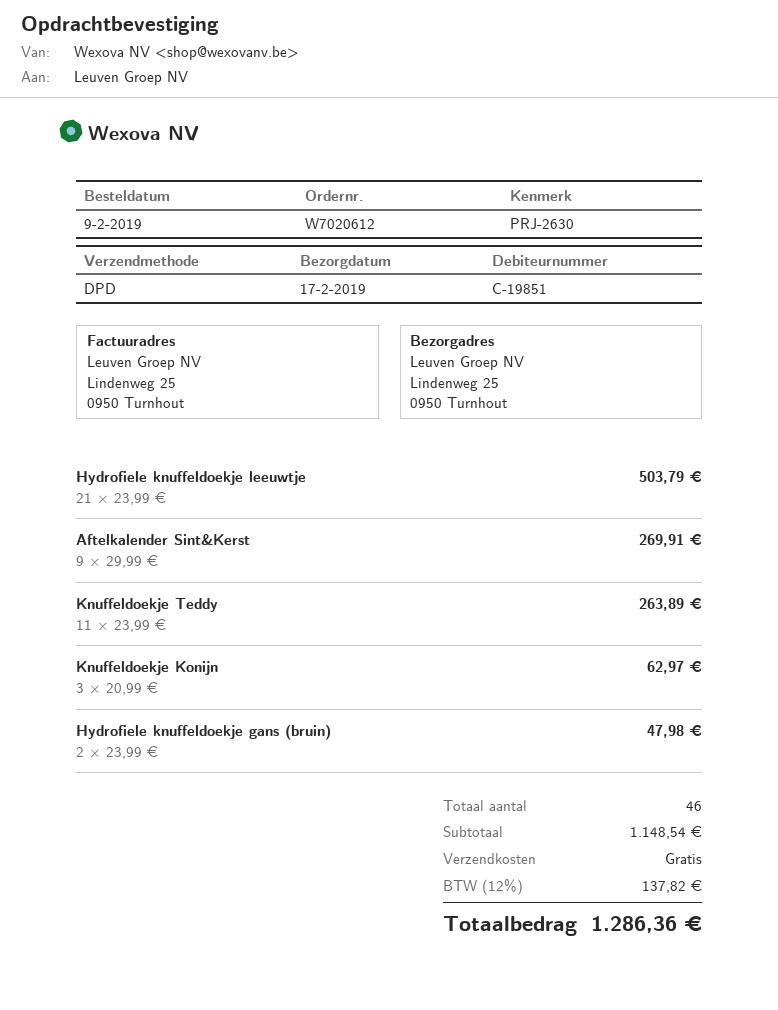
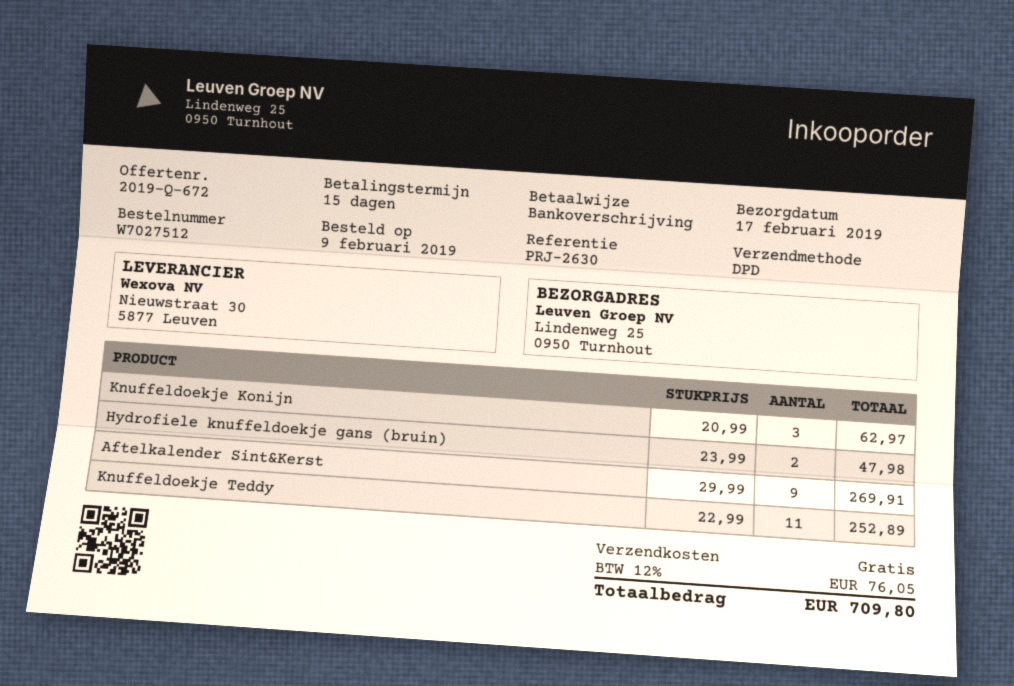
order number: W7020612 -> W7027512
Hydrofiele knuffeldoekje leeuwtje: 21 x 23.99 = 503.79 -> none
Knuffeldoekje Teddy: 11 x 23.99 = 263.89 -> 11 x 22.99 = 252.89
tax: 12% = 137.82 -> 12% = 76.05
total: 1286.36 -> 709.80

